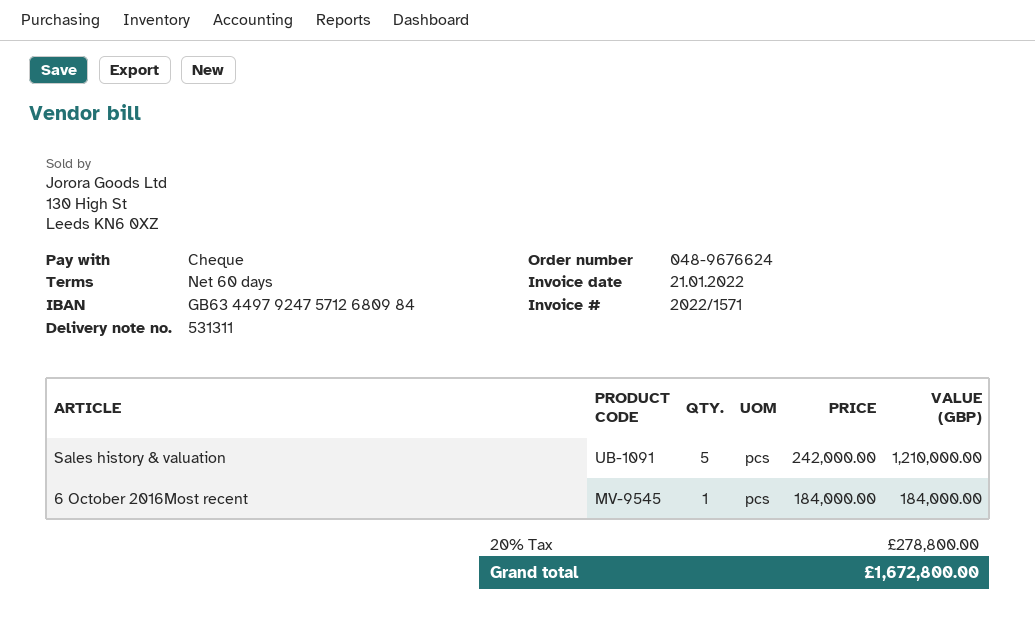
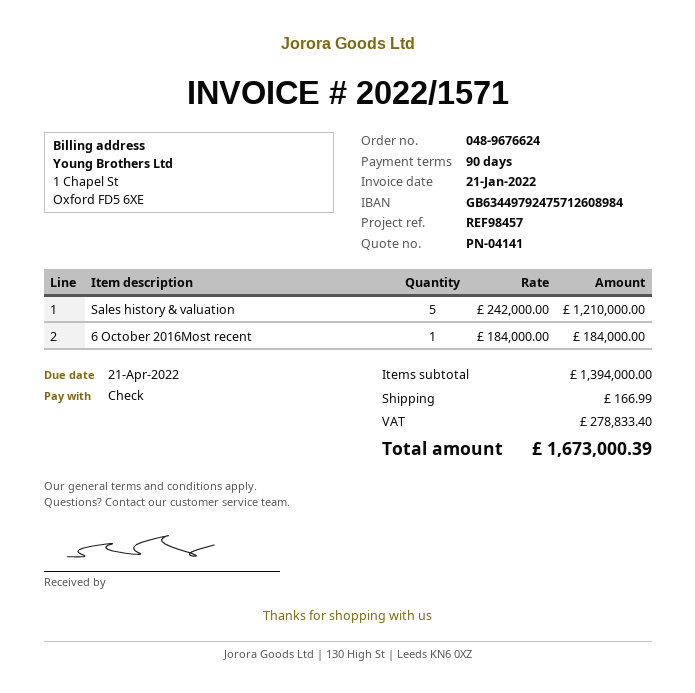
payment terms: 60 days -> 90 days
bank account: GB63449792475712680984 -> GB63449792475712608984
shipping: none -> 166.99
tax: 278800.00 -> 278833.40
total: 1672800.00 -> 1673000.39

